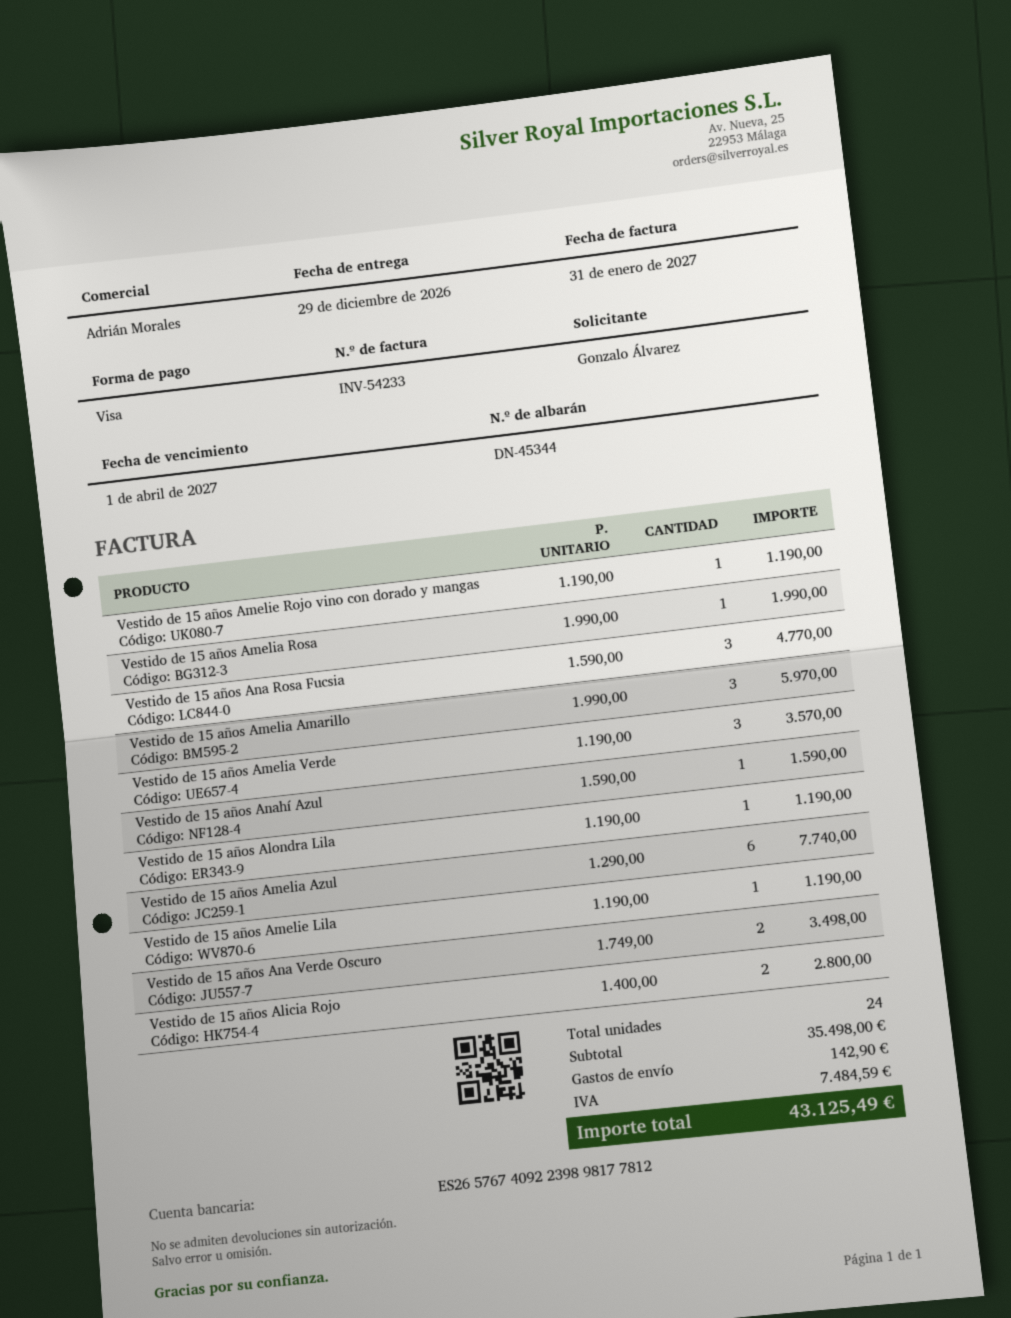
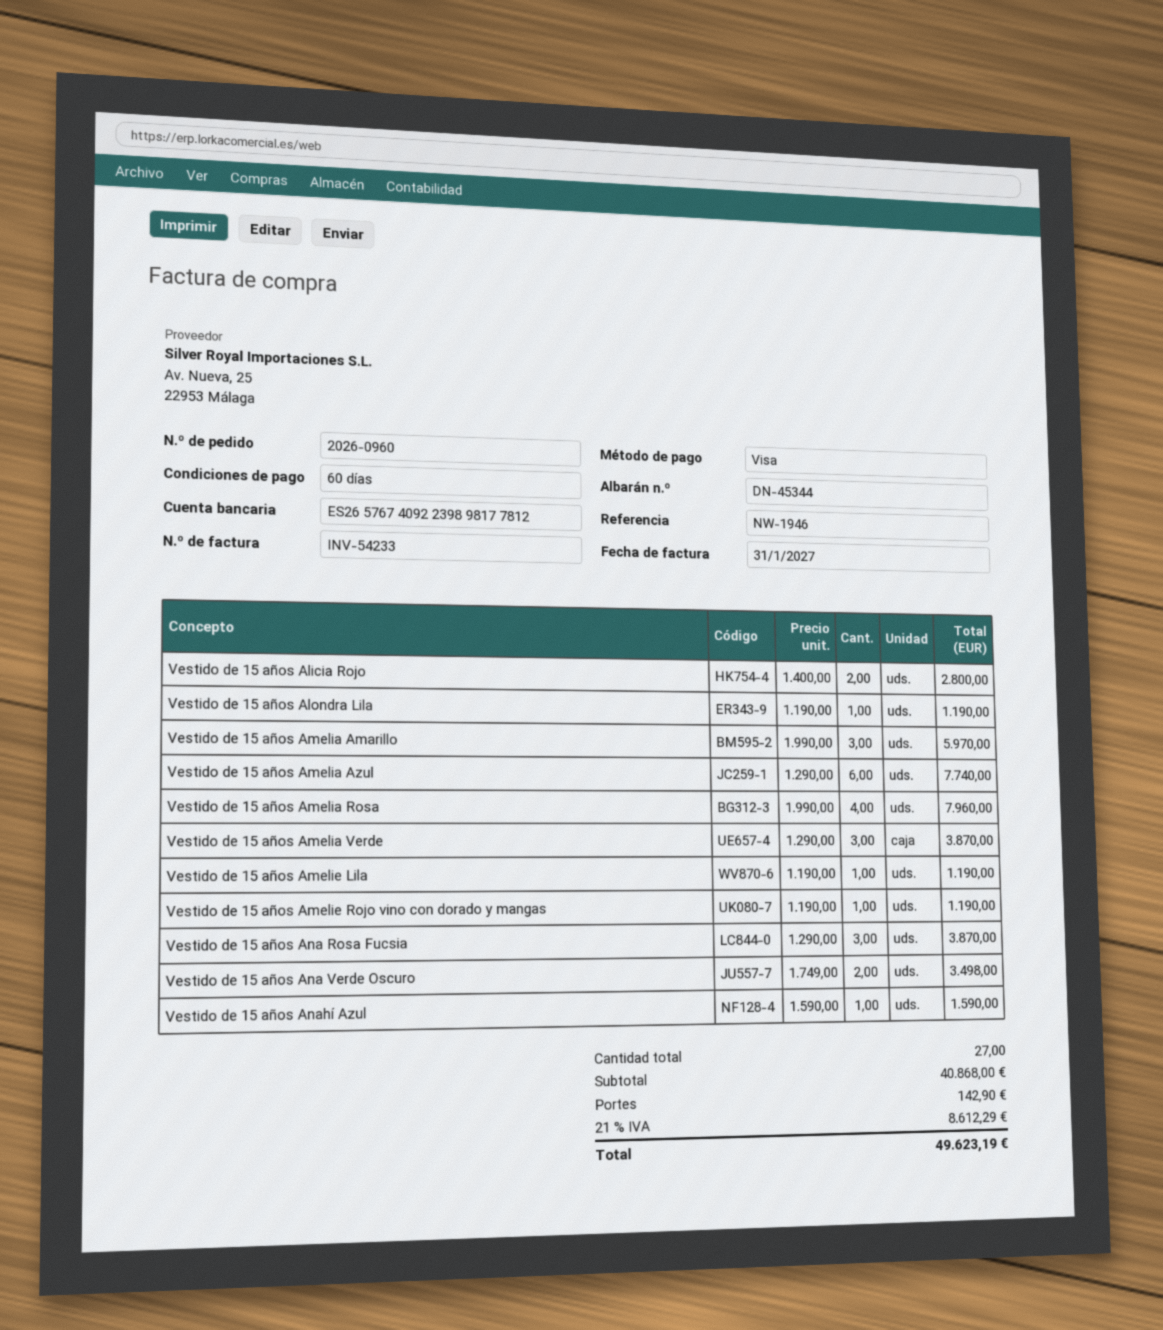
Vestido de 15 años Amelia Rosa: 1 x 1990.00 = 1990.00 -> 4 x 1990.00 = 7960.00
Vestido de 15 años Ana Rosa Fucsia: 3 x 1590.00 = 4770.00 -> 3 x 1290.00 = 3870.00
Vestido de 15 años Amelia Verde: 3 x 1190.00 = 3570.00 -> 3 x 1290.00 = 3870.00
total quantity: 24 -> 27
subtotal: 35498.00 -> 40868.00
tax: 7484.59 -> 8612.29
total: 43125.49 -> 49623.19

